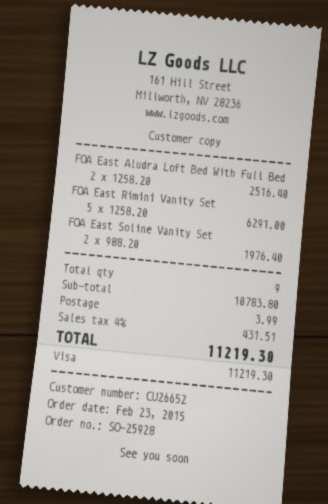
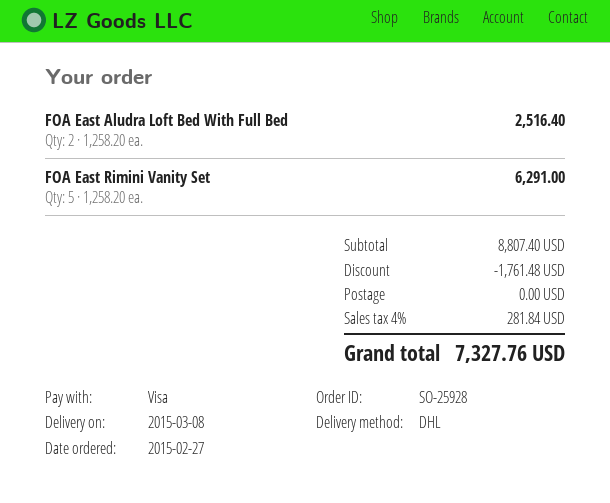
order date: 2015-02-23 -> 2015-02-27
FOA East Soline Vanity Set: 2 x 988.20 = 1976.40 -> none
subtotal: 10783.80 -> 8807.40
discount: none -> 1761.48
shipping: 3.99 -> 0.00
tax: 4% = 431.51 -> 4% = 281.84
total: 11219.30 -> 7327.76

